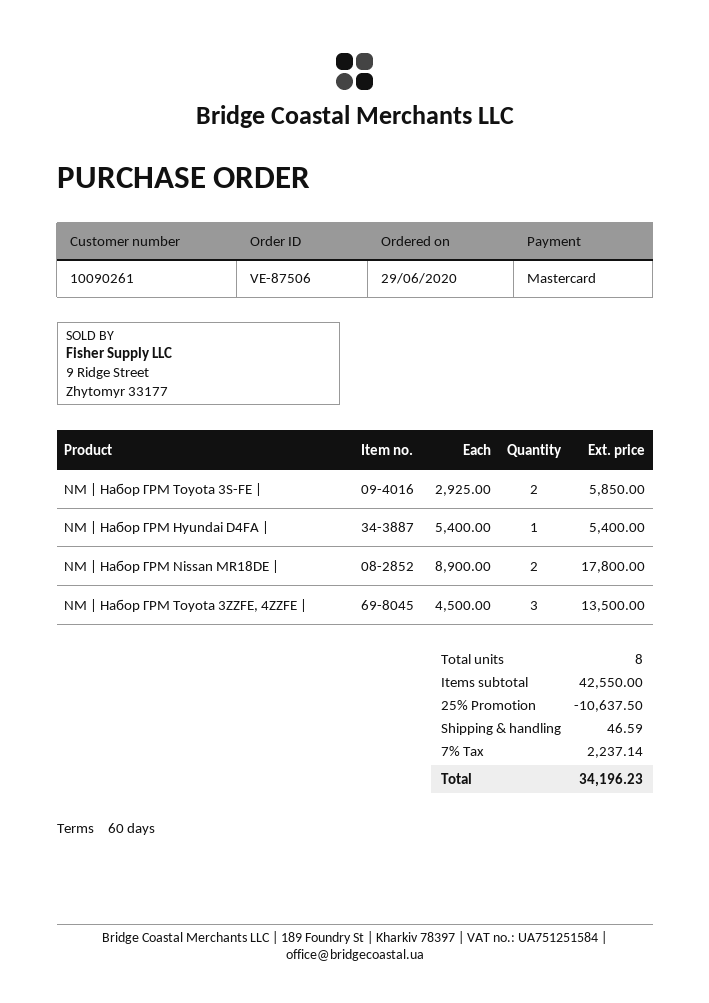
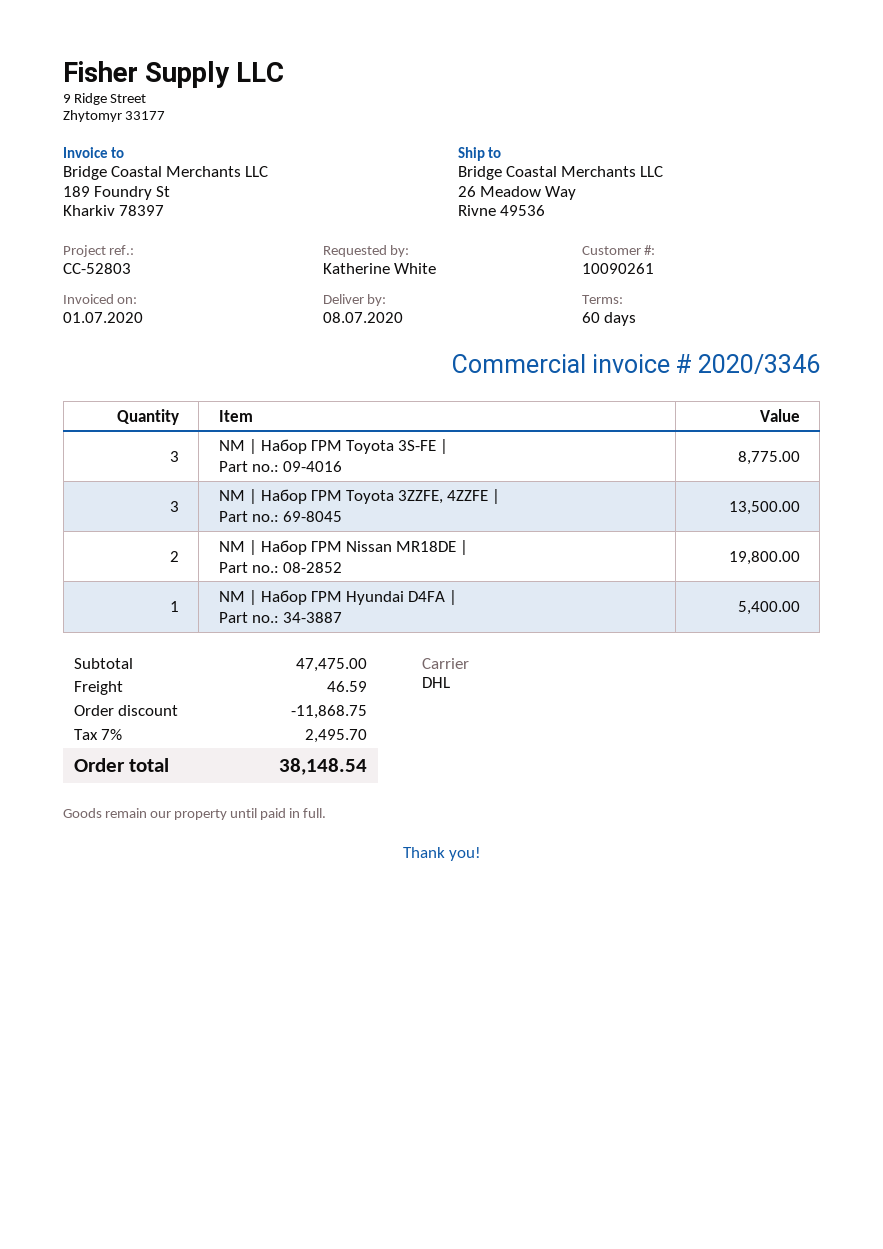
NM | Набор ГРМ Toyota 3S-FE |: 2 for 5850.00 -> 3 for 8775.00
NM | Набор ГРМ Nissan MR18DE |: 2 for 17800.00 -> 2 for 19800.00
subtotal: 42550.00 -> 47475.00
discount: 10637.50 -> 11868.75
tax: 7% = 2237.14 -> 7% = 2495.70
total: 34196.23 -> 38148.54

